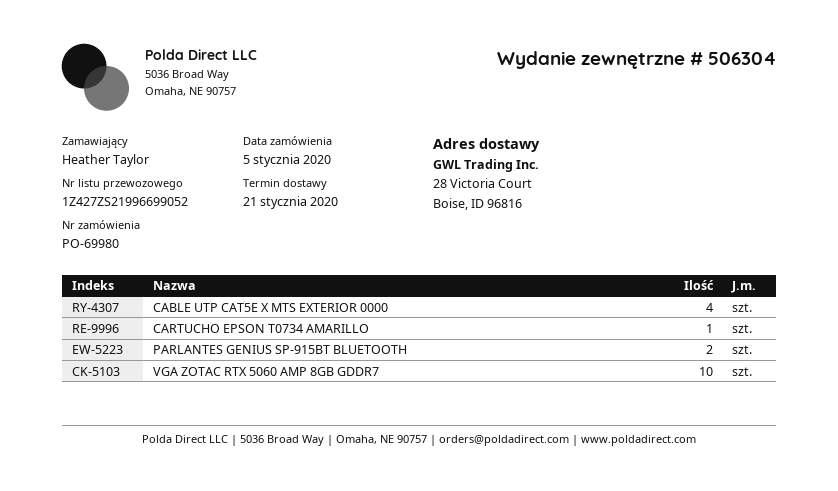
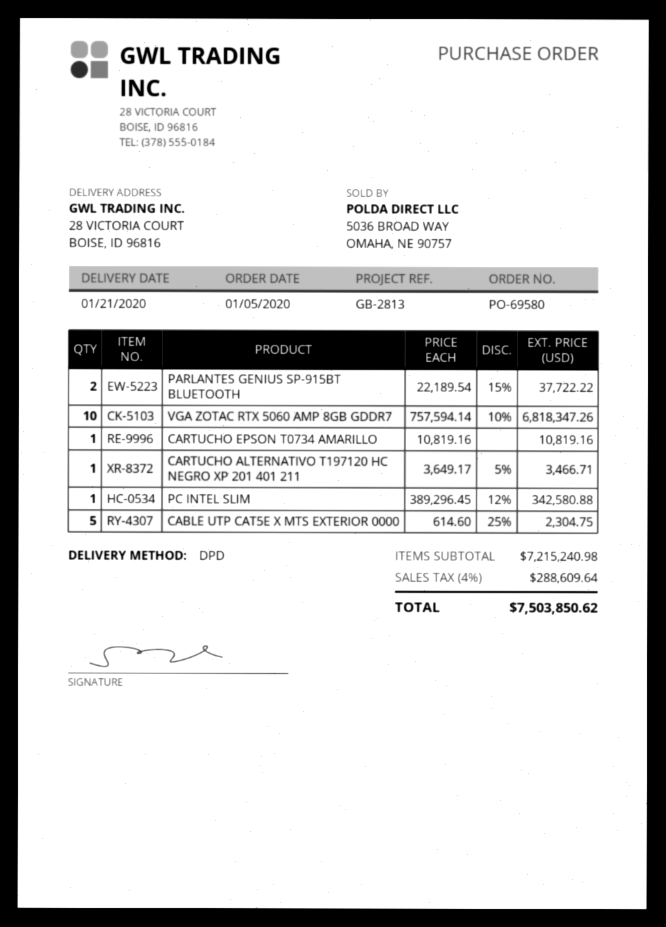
order number: PO-69980 -> PO-69580
CABLE UTP CAT5E X MTS EXTERIOR 0000: 4 -> 5
CARTUCHO ALTERNATIVO T197120 HC NEGRO XP 201 401 211: none -> 1
PC INTEL SLIM: none -> 1

